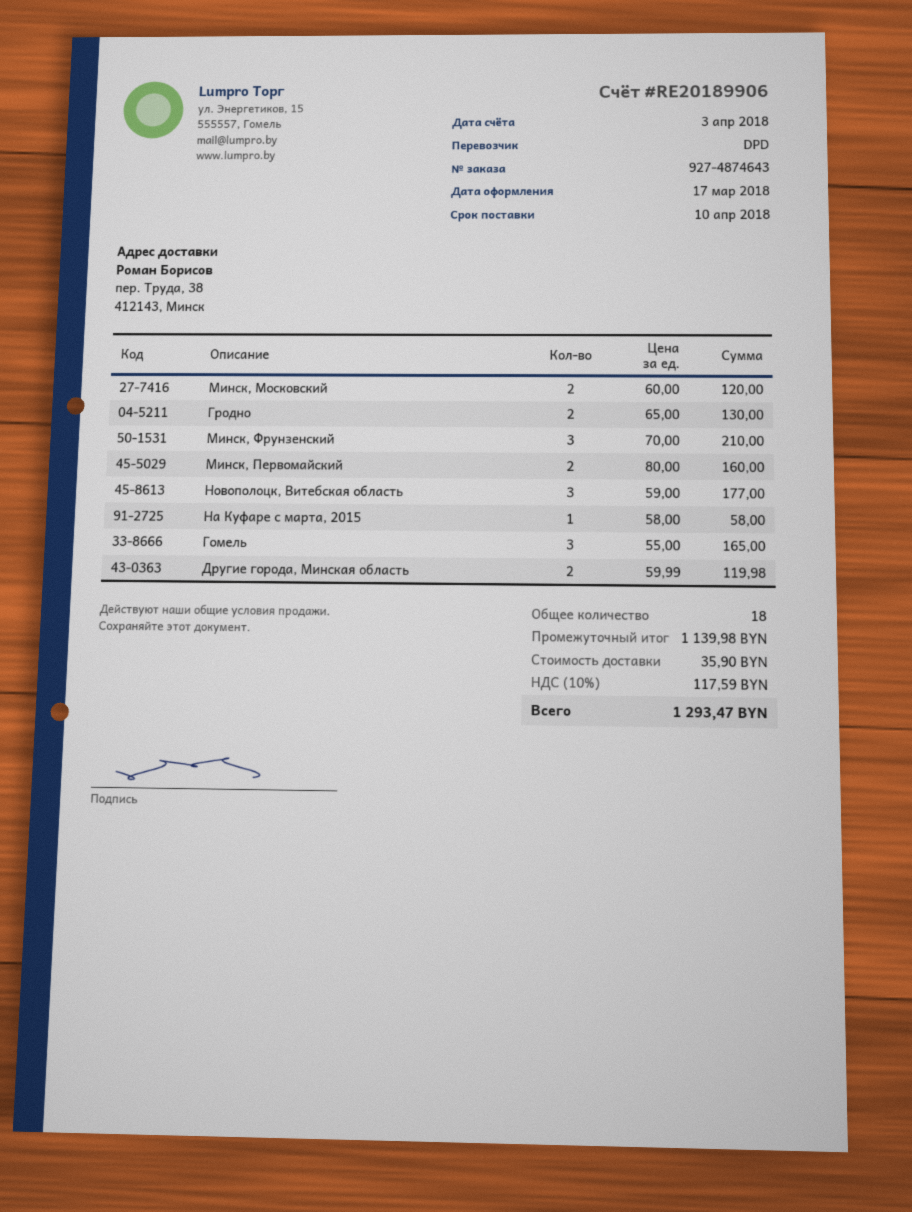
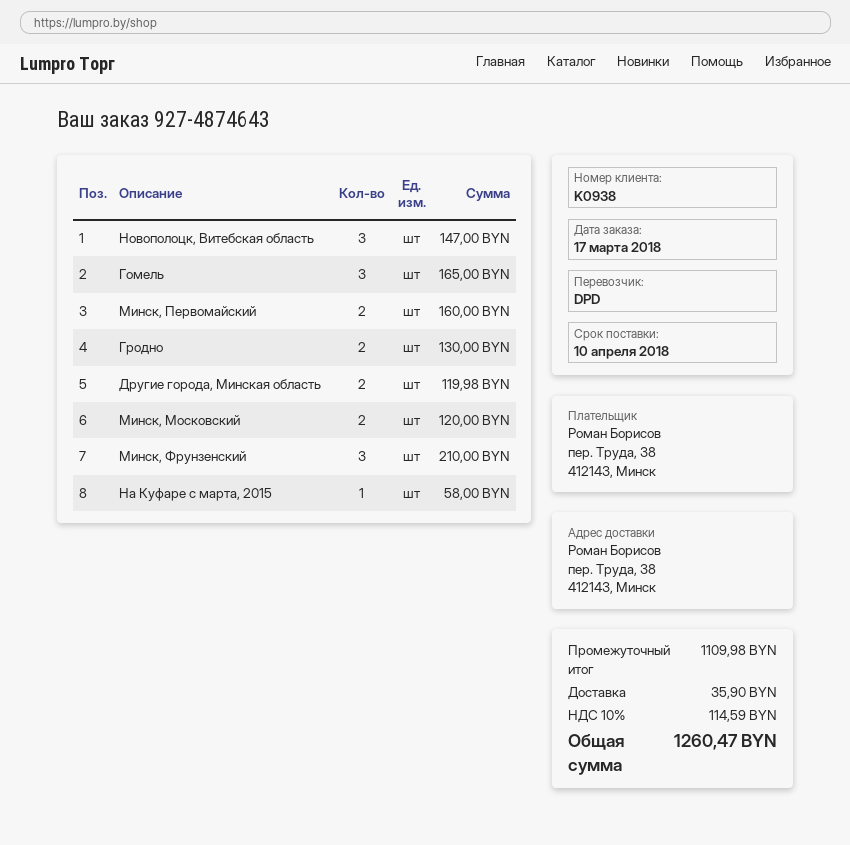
Новополоцк, Витебская область: 3 for 177.00 -> 3 for 147.00
subtotal: 1139.98 -> 1109.98
tax: 10% = 117.59 -> 10% = 114.59
total: 1293.47 -> 1260.47

